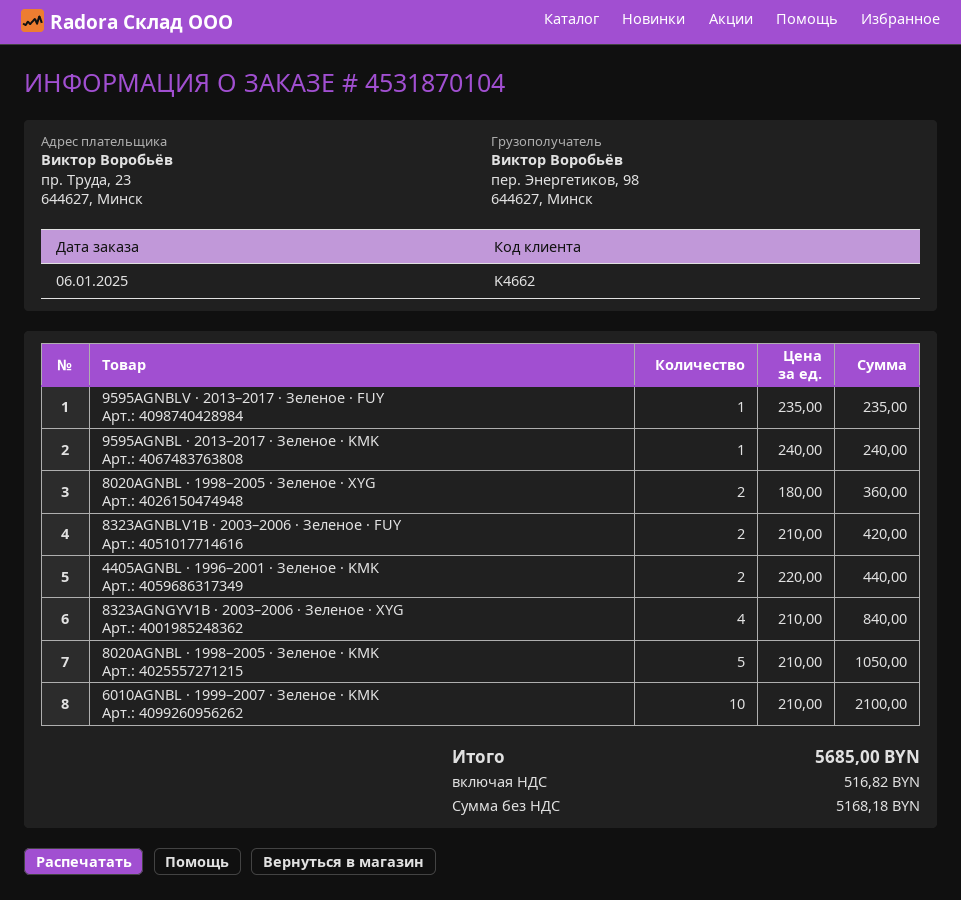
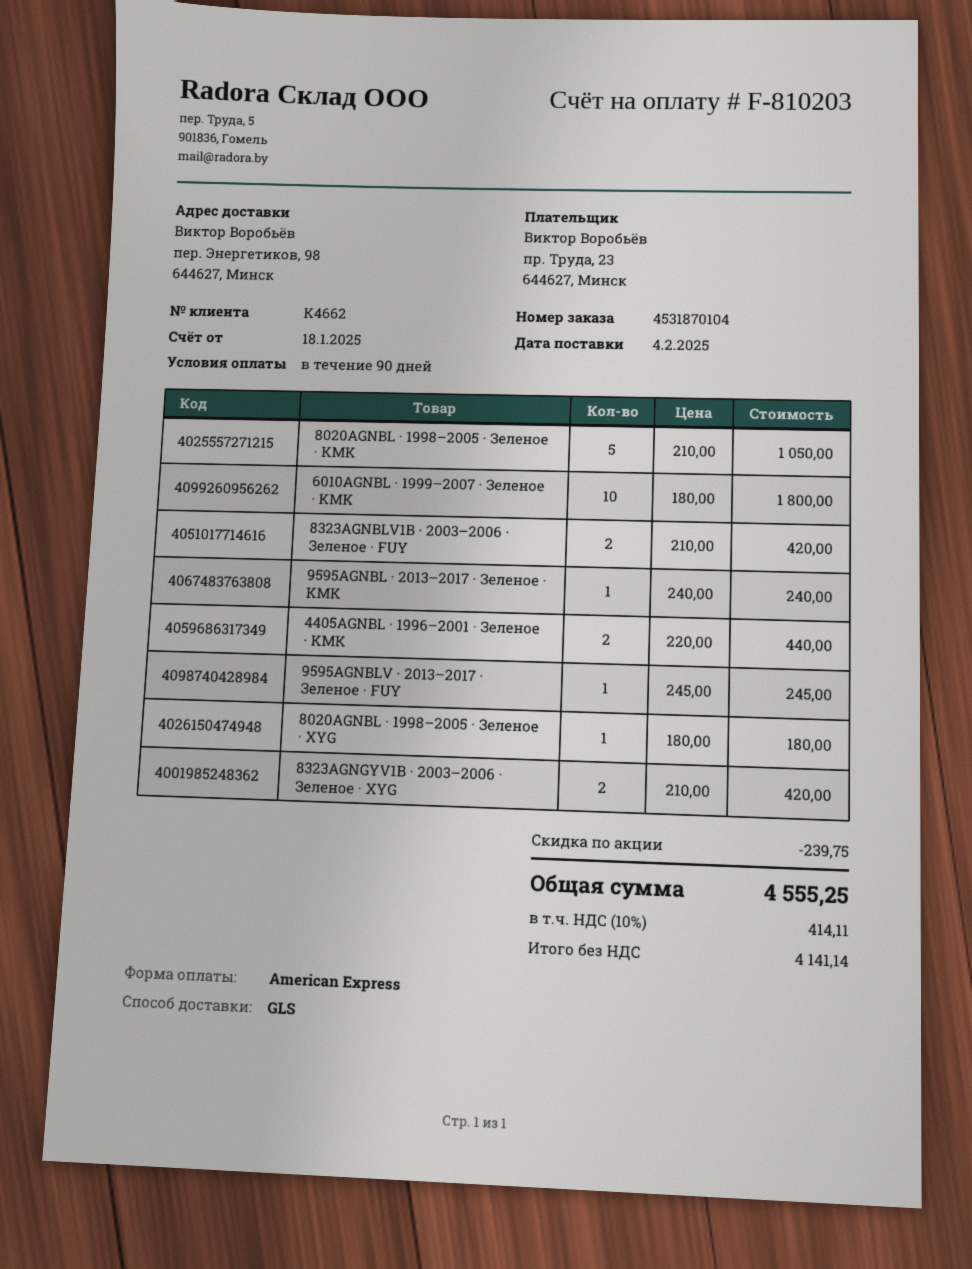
9595AGNBLV · 2013–2017 · Зеленое · FUY: 1 x 235.00 = 235.00 -> 1 x 245.00 = 245.00
8020AGNBL · 1998–2005 · Зеленое · XYG: 2 x 180.00 = 360.00 -> 1 x 180.00 = 180.00
8323AGNGYV1B · 2003–2006 · Зеленое · XYG: 4 x 210.00 = 840.00 -> 2 x 210.00 = 420.00
6010AGNBL · 1999–2007 · Зеленое · KMK: 10 x 210.00 = 2100.00 -> 10 x 180.00 = 1800.00
discount: none -> 239.75
net: 5168.18 -> 4141.14
tax: 516.82 -> 414.11
total: 5685.00 -> 4555.25

